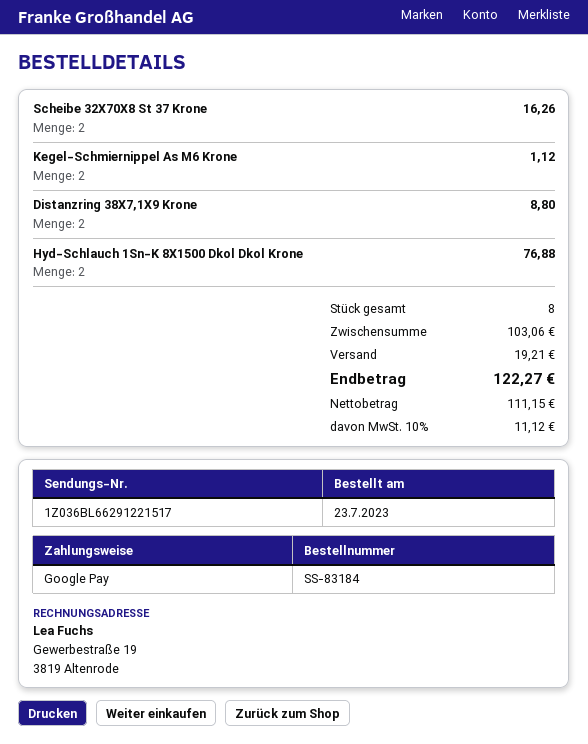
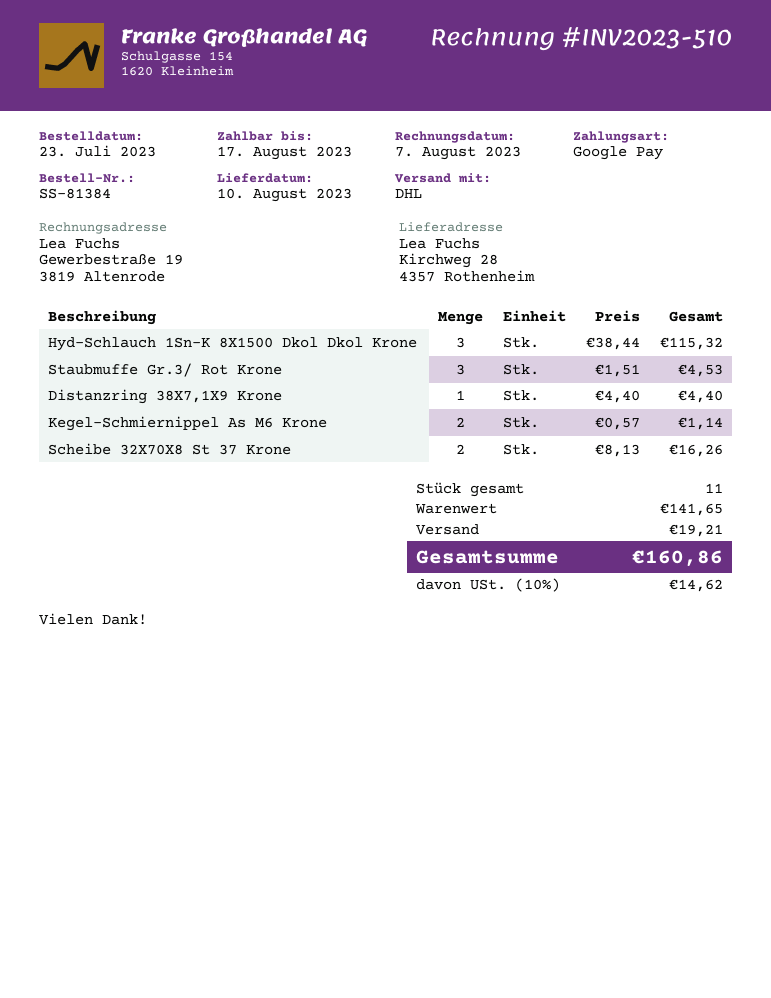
order number: SS-83184 -> SS-81384
Kegel-Schmiernippel As M6 Krone: 2 for 1.12 -> 2 for 1.14
Distanzring 38X7,1X9 Krone: 2 for 8.80 -> 1 for 4.40
Hyd-Schlauch 1Sn-K 8X1500 Dkol Dkol Krone: 2 for 76.88 -> 3 for 115.32
Staubmuffe Gr.3/ Rot Krone: none -> 3 for 4.53
total quantity: 8 -> 11
subtotal: 103.06 -> 141.65
tax: 10% = 11.12 -> 10% = 14.62
total: 122.27 -> 160.86

